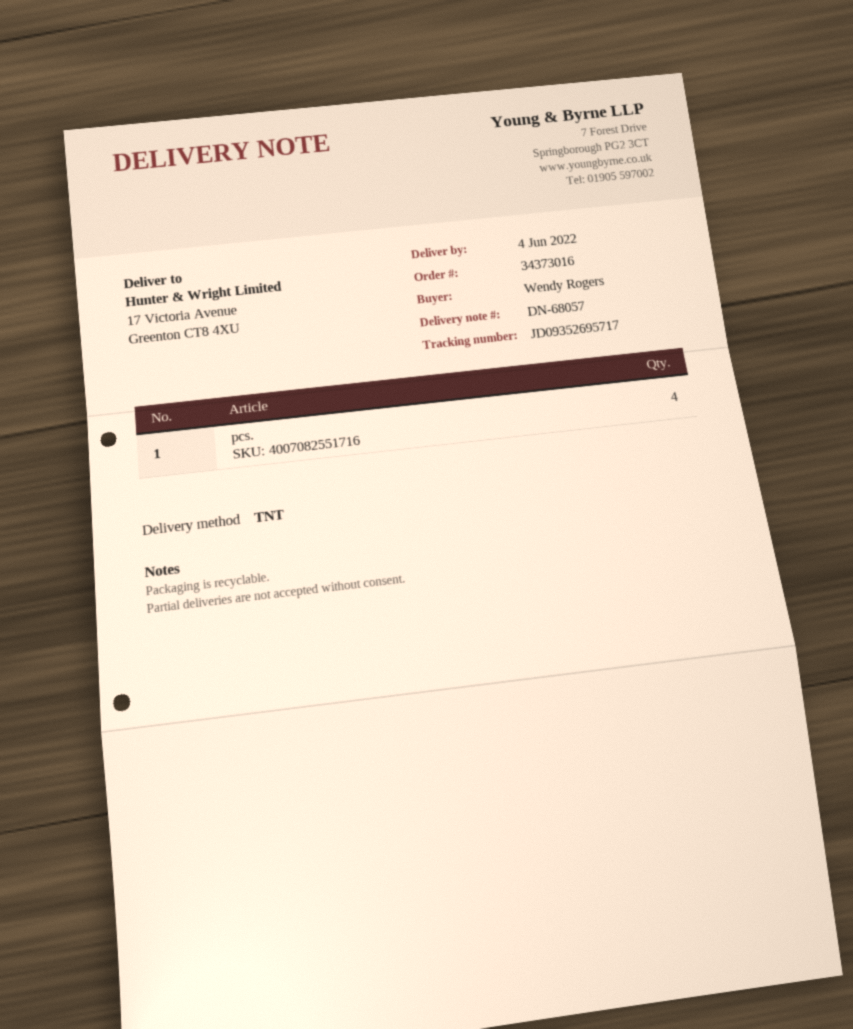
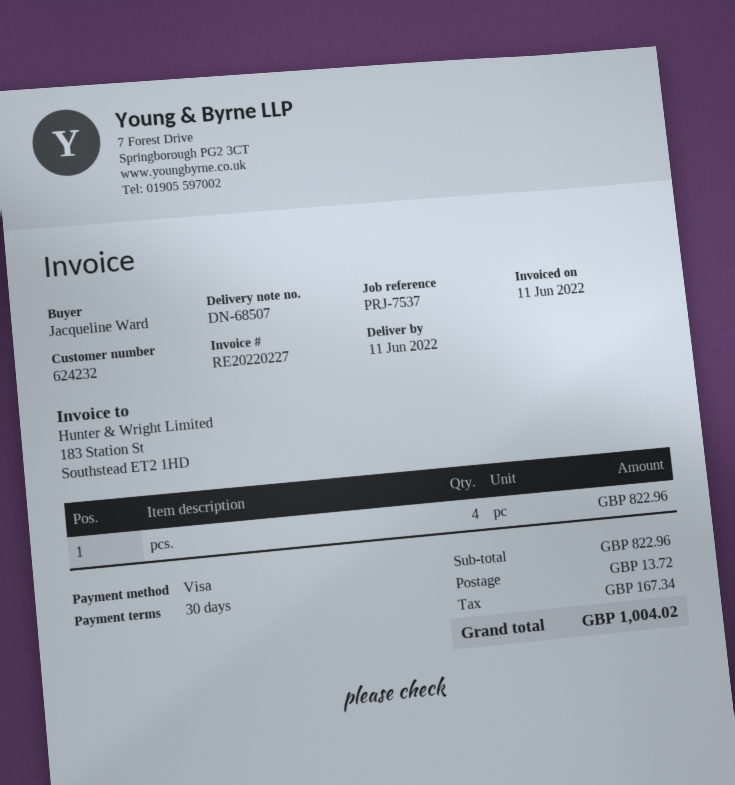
delivery note number: DN-68057 -> DN-68507
delivery date: 2022-06-04 -> 2022-06-11
ordered by: Wendy Rogers -> Jacqueline Ward

